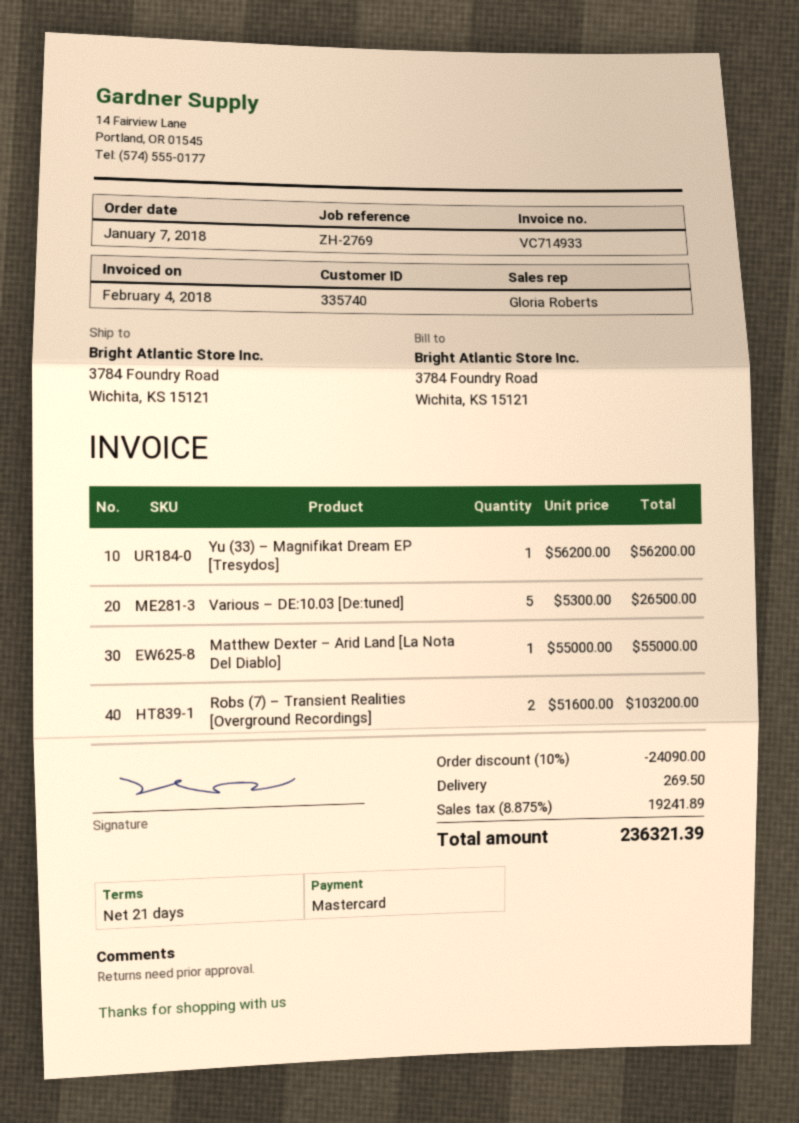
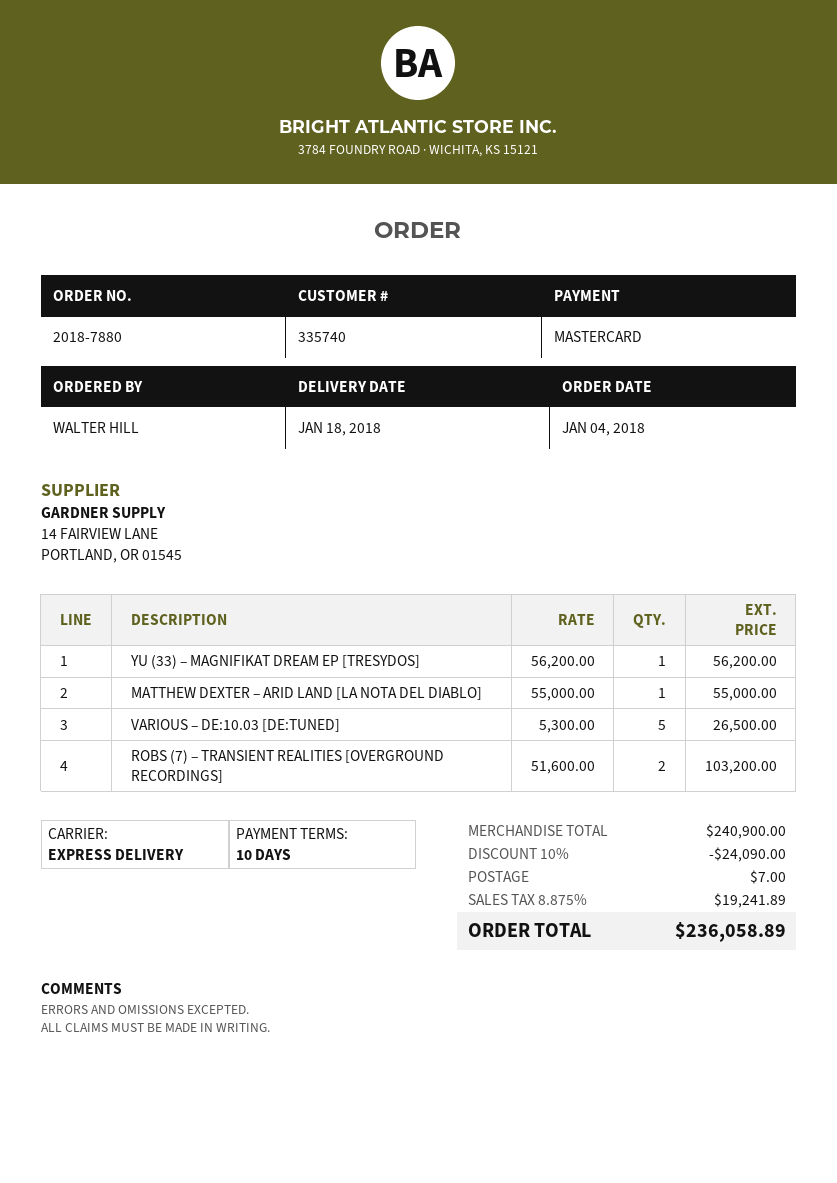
order date: 2018-01-07 -> 2018-01-04
payment terms: 21 days -> 10 days
shipping: 269.50 -> 7.00
total: 236321.39 -> 236058.89

